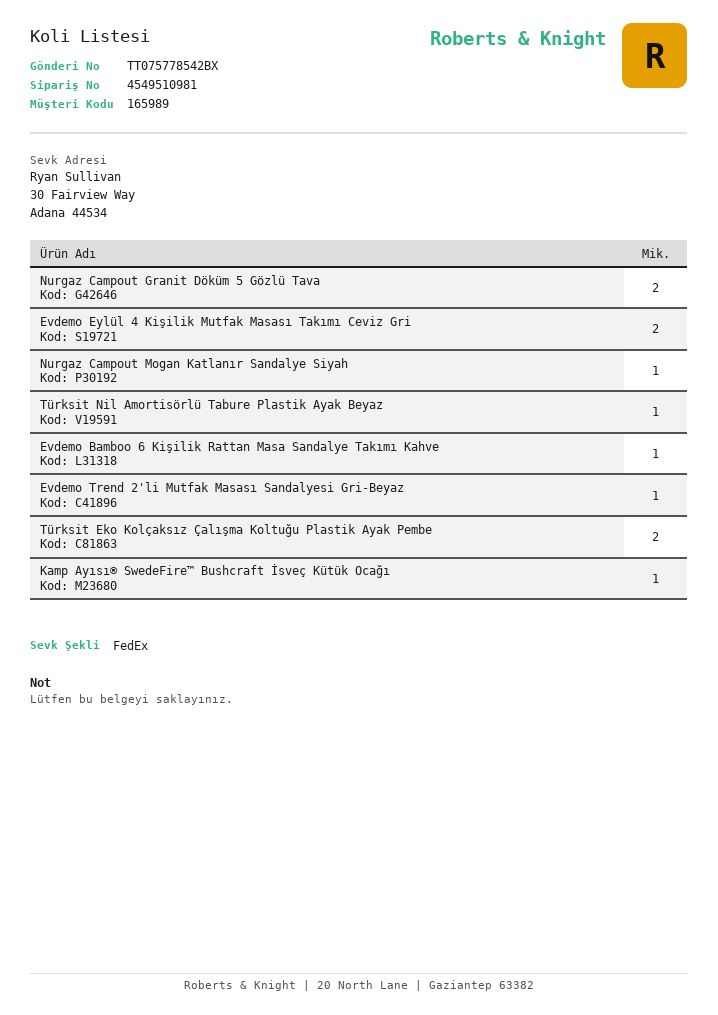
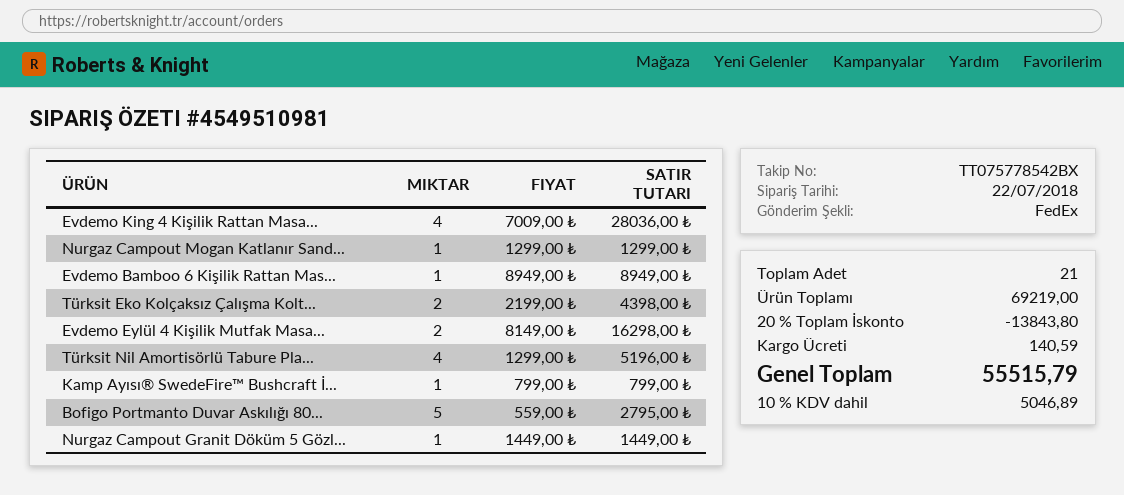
Nurgaz Campout Granit Döküm 5 Gözlü Tava: 2 -> 1
Türksit Nil Amortisörlü Tabure Plastik Ayak Beyaz: 1 -> 4
Evdemo Trend 2'li Mutfak Masası Sandalyesi Gri-Beyaz: 1 -> none
Evdemo King 4 Kişilik Rattan Masa...: none -> 4
Bofigo Portmanto Duvar Askılığı 80...: none -> 5

